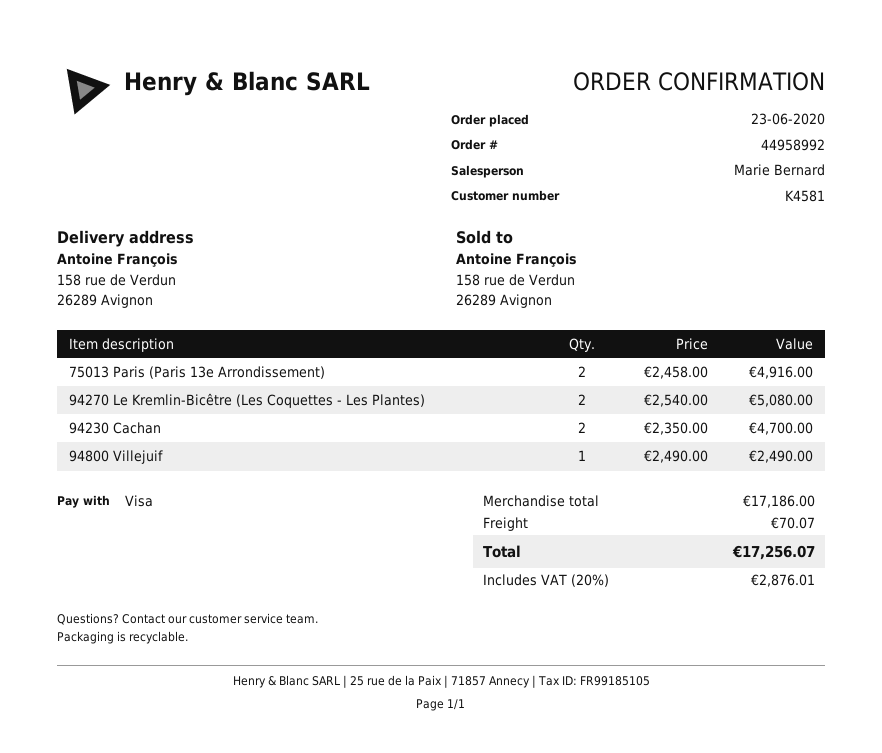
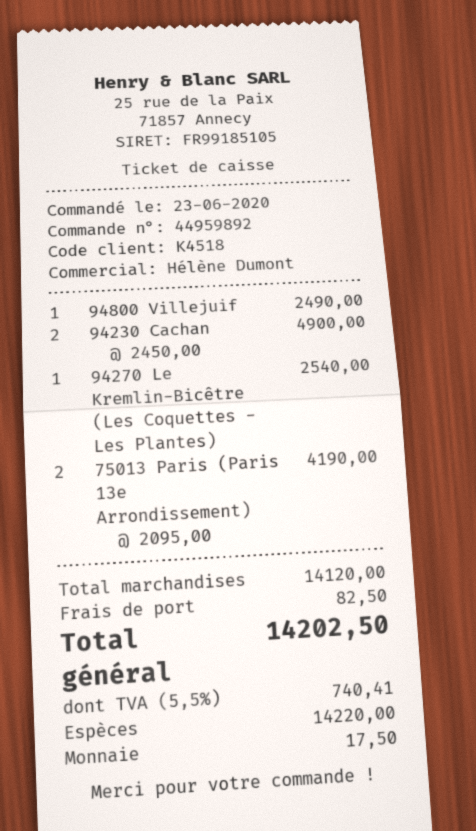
order number: 44958992 -> 44959892
customer number: K4581 -> K4518
sales rep: Marie Bernard -> Hélène Dumont
payment method: Visa -> cash
75013 Paris (Paris 13e Arrondissement): 2 x 2458.00 = 4916.00 -> 2 x 2095.00 = 4190.00
94270 Le Kremlin-Bicêtre (Les Coquettes - Les Plantes): 2 x 2540.00 = 5080.00 -> 1 x 2540.00 = 2540.00
94230 Cachan: 2 x 2350.00 = 4700.00 -> 2 x 2450.00 = 4900.00
subtotal: 17186.00 -> 14120.00
shipping: 70.07 -> 82.50
tax: 20% = 2876.01 -> 5.5% = 740.41
total: 17256.07 -> 14202.50

